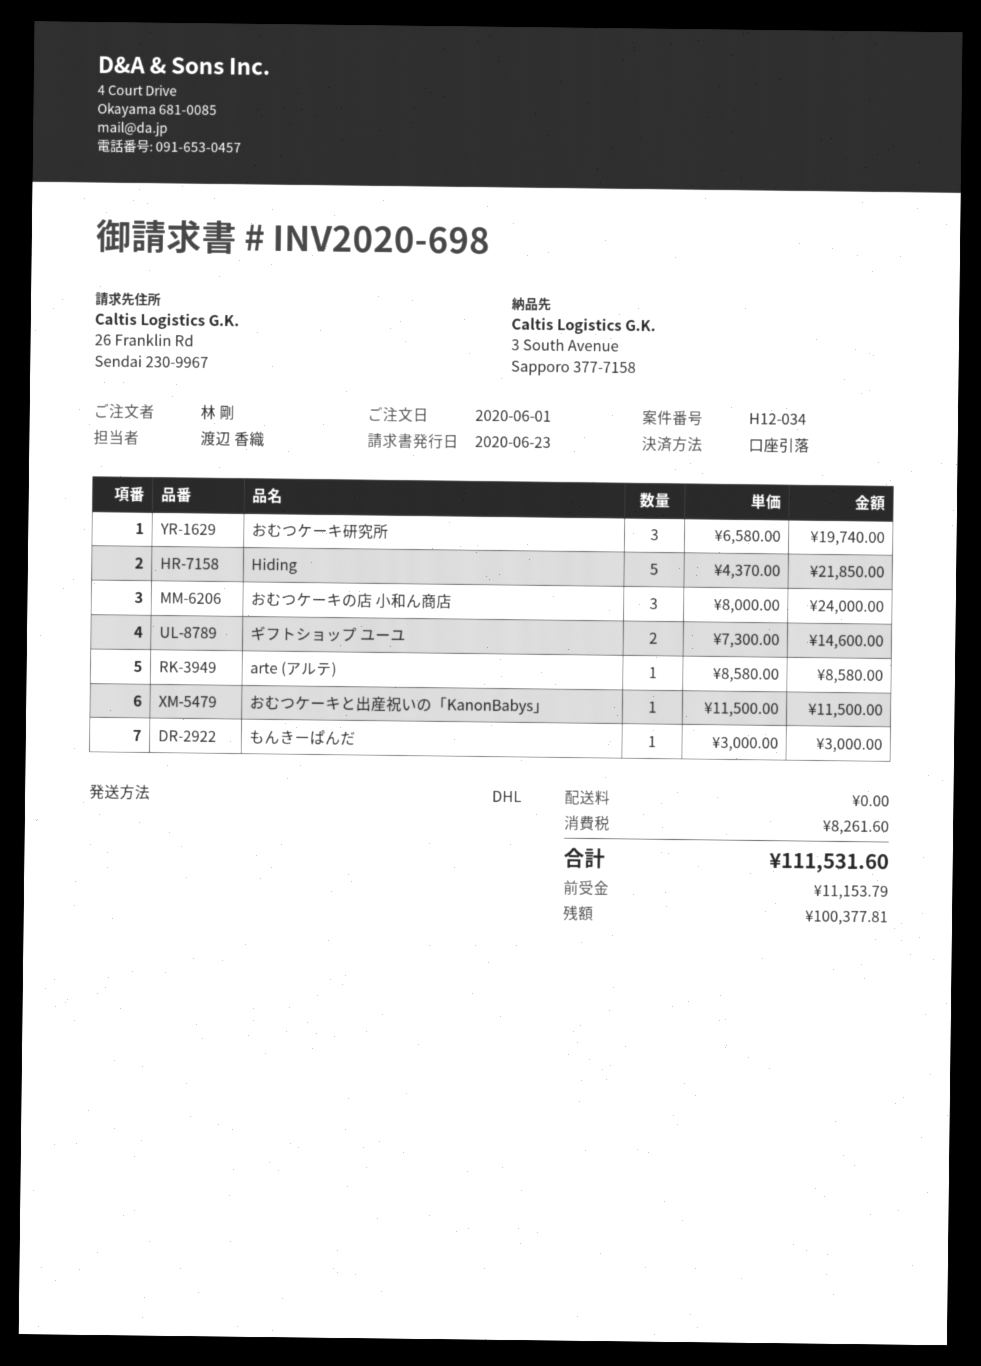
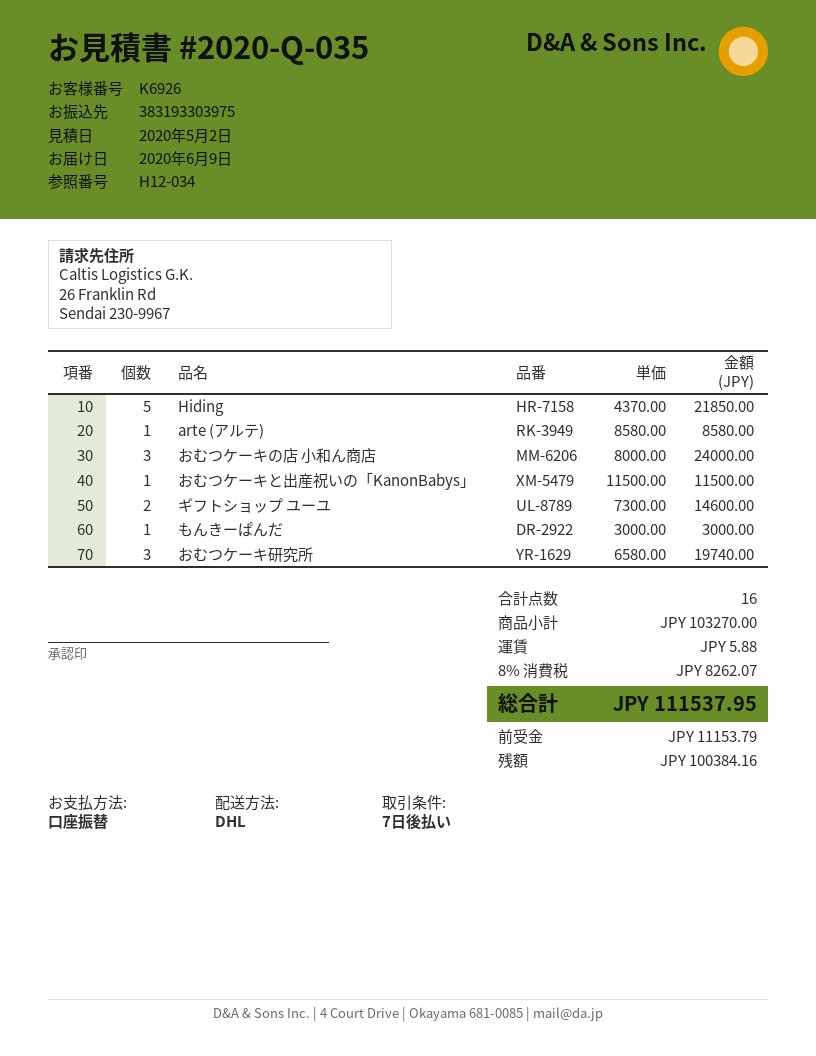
shipping: 0.00 -> 5.88
tax: 8261.60 -> 8262.07
total: 111531.60 -> 111537.95
balance: 100377.81 -> 100384.16

